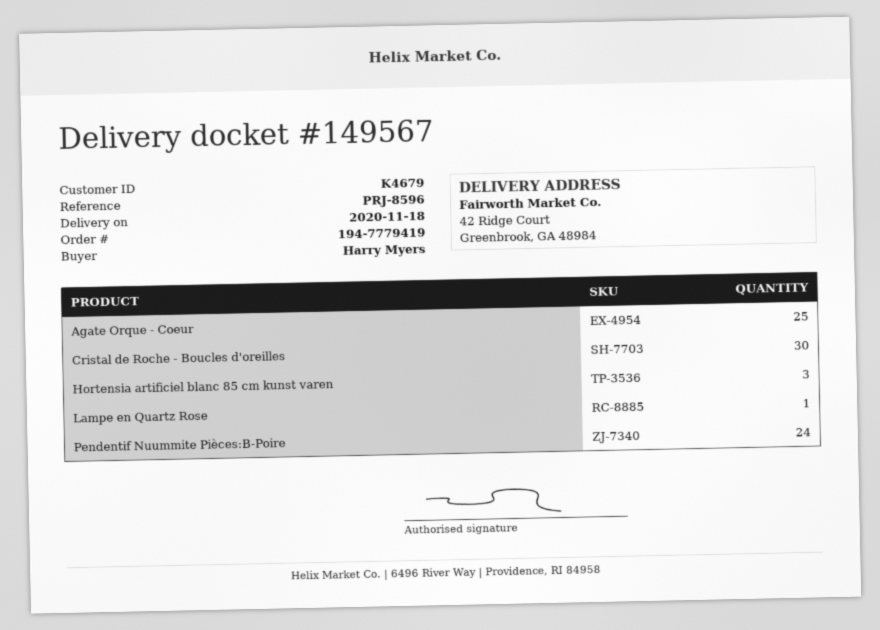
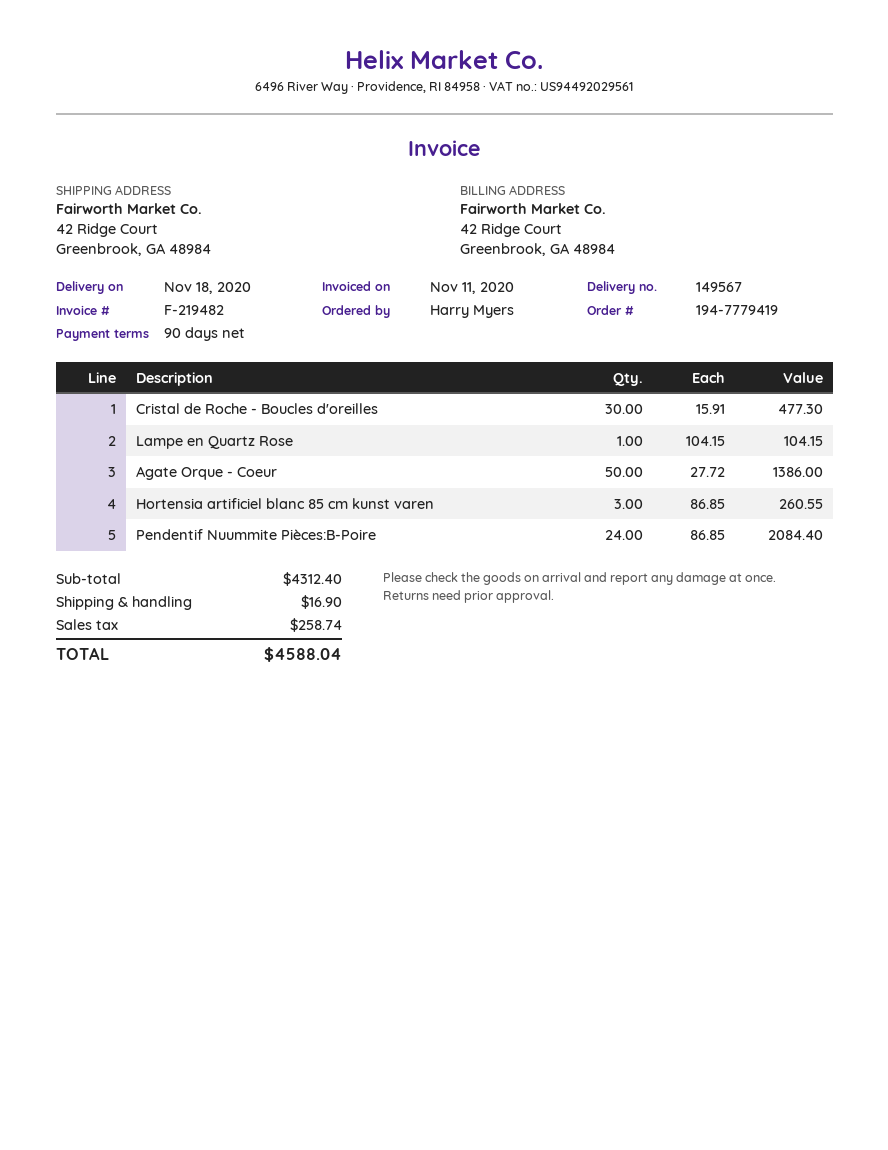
Agate Orque - Coeur: 25 -> 50

